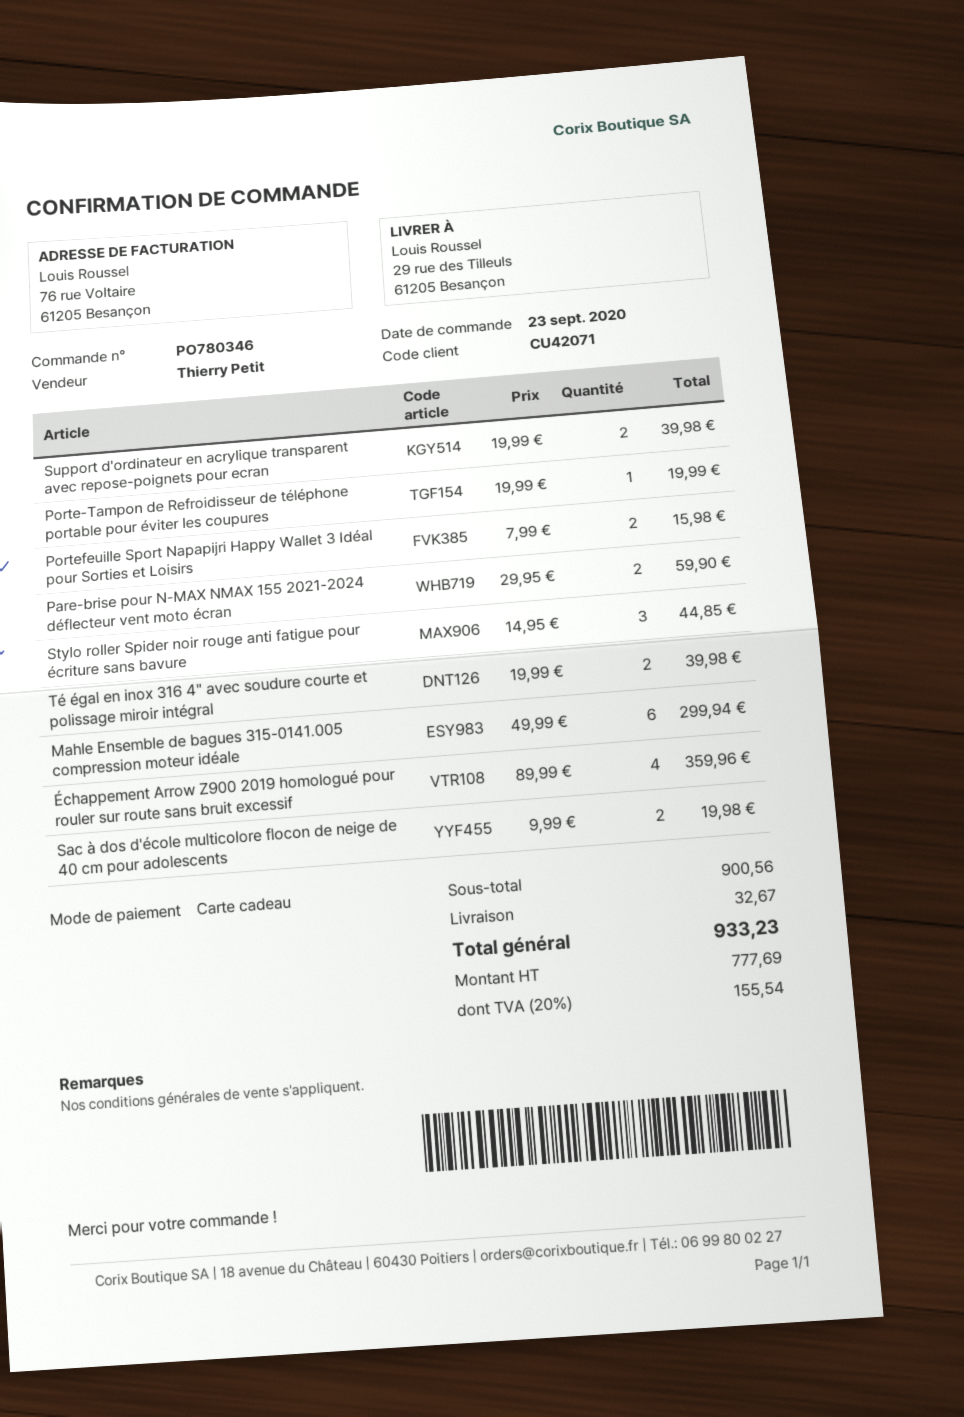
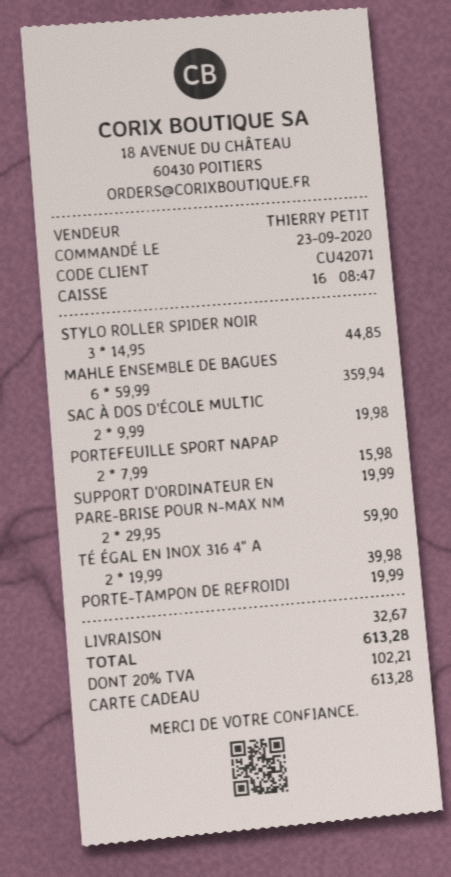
Support d'ordinateur en acrylique transparent avec repose-poignets pour ecran: 2 x 19.99 = 39.98 -> 1 x 19.99 = 19.99
Mahle Ensemble de bagues 315-0141.005 compression moteur idéale: 6 x 49.99 = 299.94 -> 6 x 59.99 = 359.94
Échappement Arrow Z900 2019 homologué pour rouler sur route sans bruit excessif: 4 x 89.99 = 359.96 -> none
tax: 20% = 155.54 -> 20% = 102.21
total: 933.23 -> 613.28

